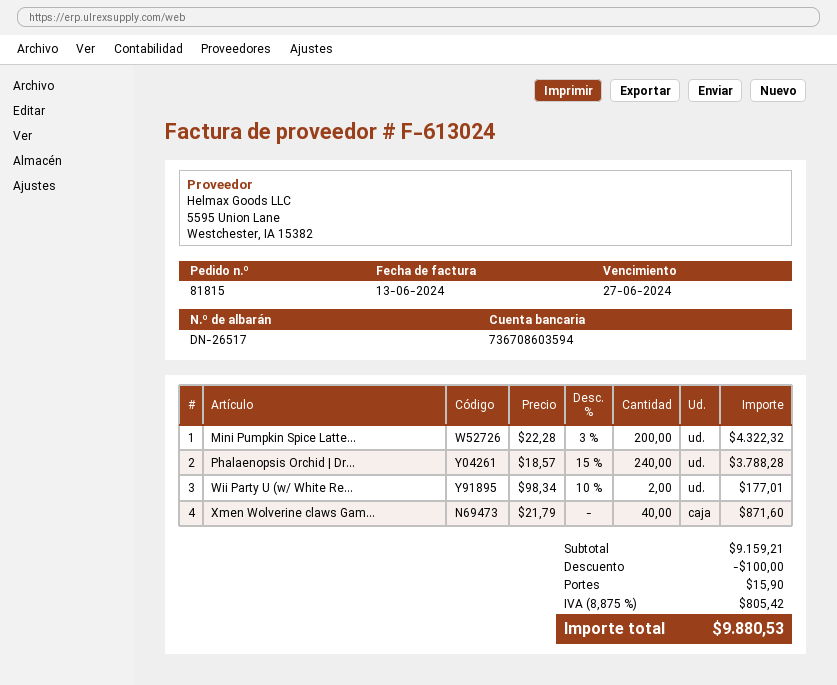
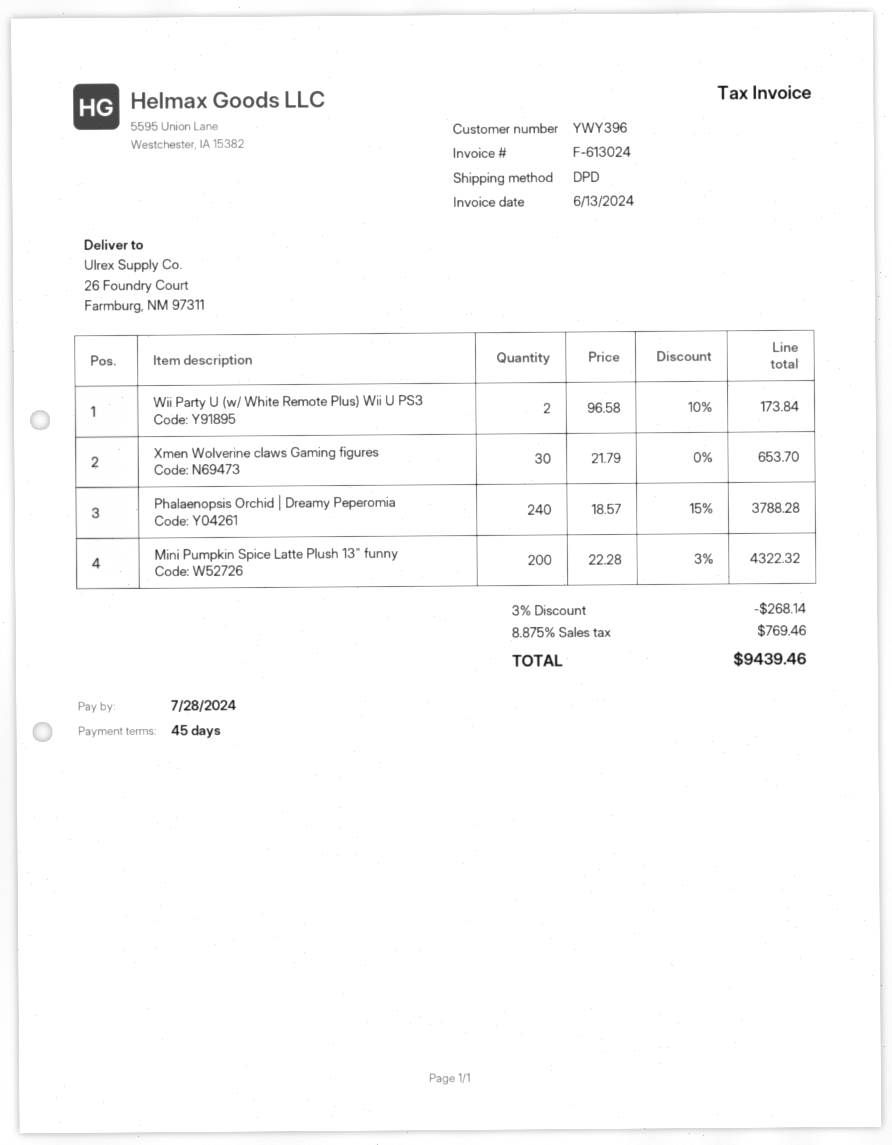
due date: 2024-06-27 -> 2024-07-28
Wii Party U (w/ White Re...: 2 x 98.34 - 10% = 177.01 -> 2 x 96.58 - 10% = 173.84
Xmen Wolverine claws Gam...: 40 x 21.79 = 871.60 -> 30 x 21.79 = 653.70
discount: 100.00 -> 268.14
shipping: 15.90 -> none
tax: 8.875% = 805.42 -> 8.875% = 769.46
total: 9880.53 -> 9439.46

